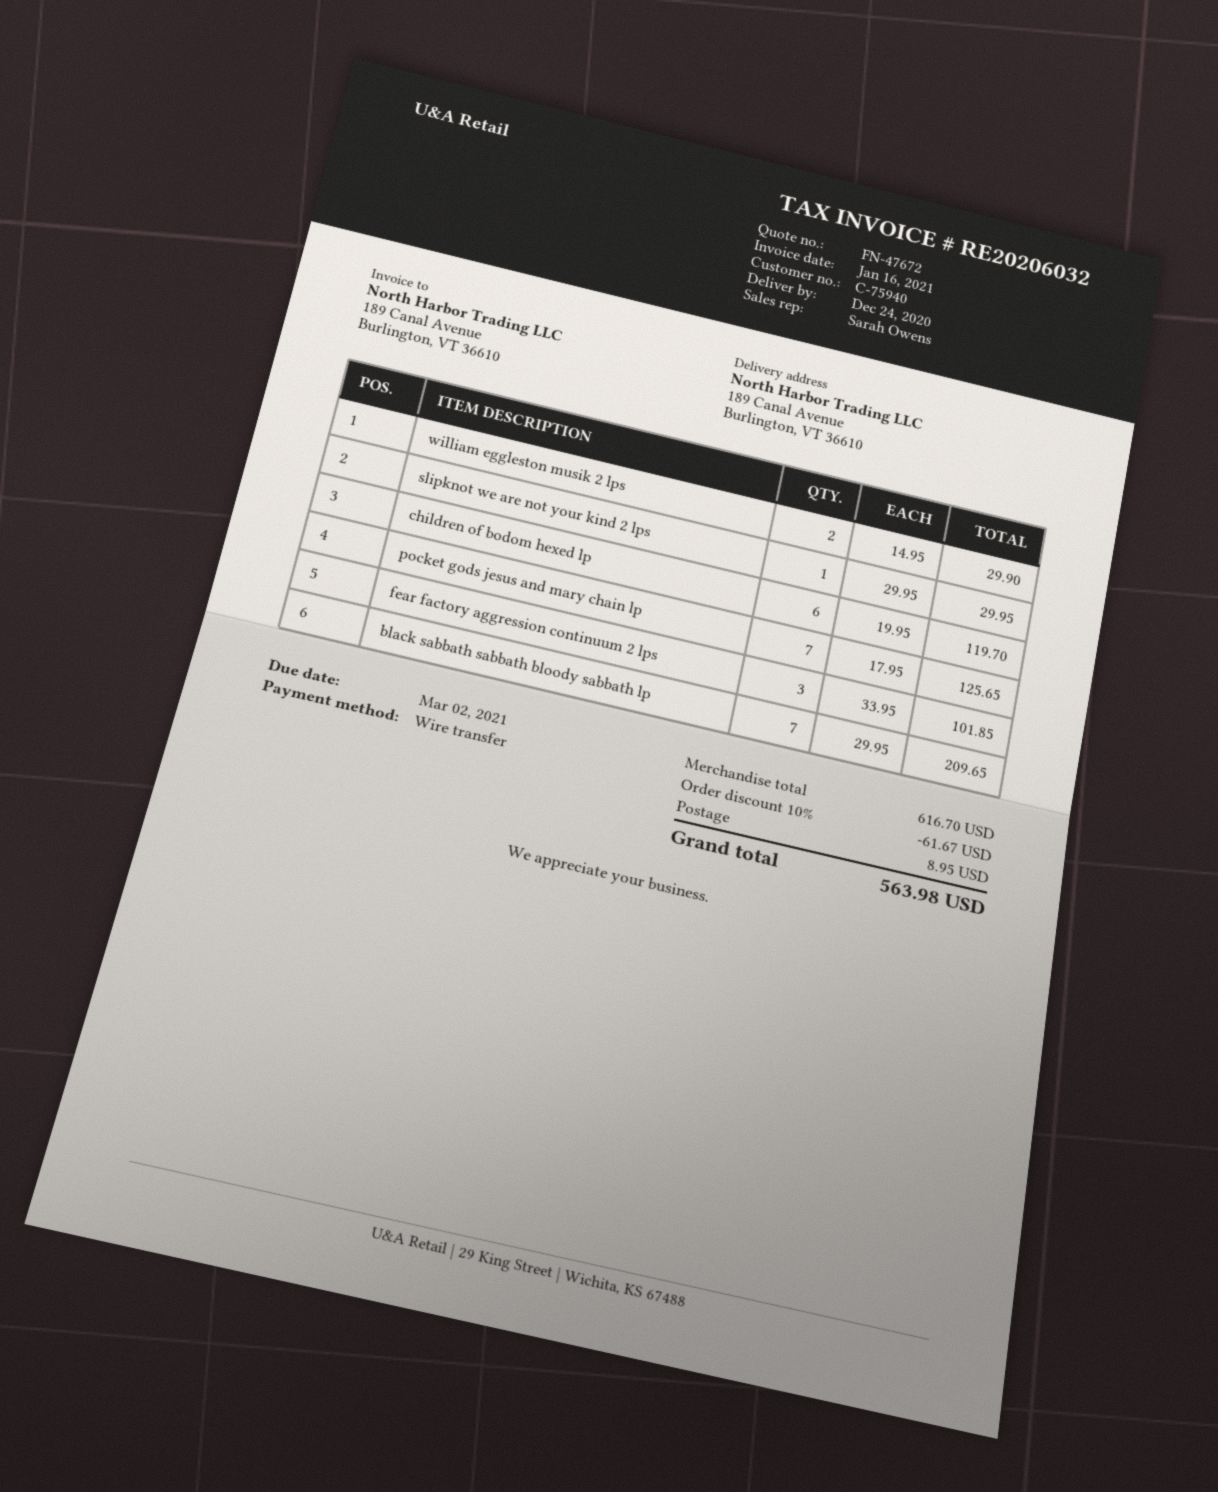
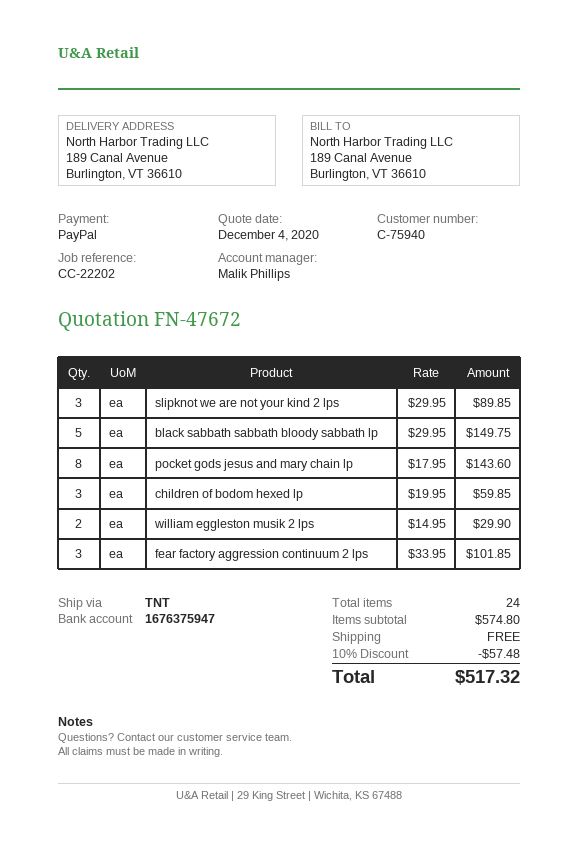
sales rep: Sarah Owens -> Malik Phillips
payment method: bank transfer -> PayPal
slipknot we are not your kind 2 lps: 1 x 29.95 = 29.95 -> 3 x 29.95 = 89.85
children of bodom hexed lp: 6 x 19.95 = 119.70 -> 3 x 19.95 = 59.85
pocket gods jesus and mary chain lp: 7 x 17.95 = 125.65 -> 8 x 17.95 = 143.60
black sabbath sabbath bloody sabbath lp: 7 x 29.95 = 209.65 -> 5 x 29.95 = 149.75
subtotal: 616.70 -> 574.80
discount: 10% = 61.67 -> 10% = 57.48
shipping: 8.95 -> 0.00
total: 563.98 -> 517.32

